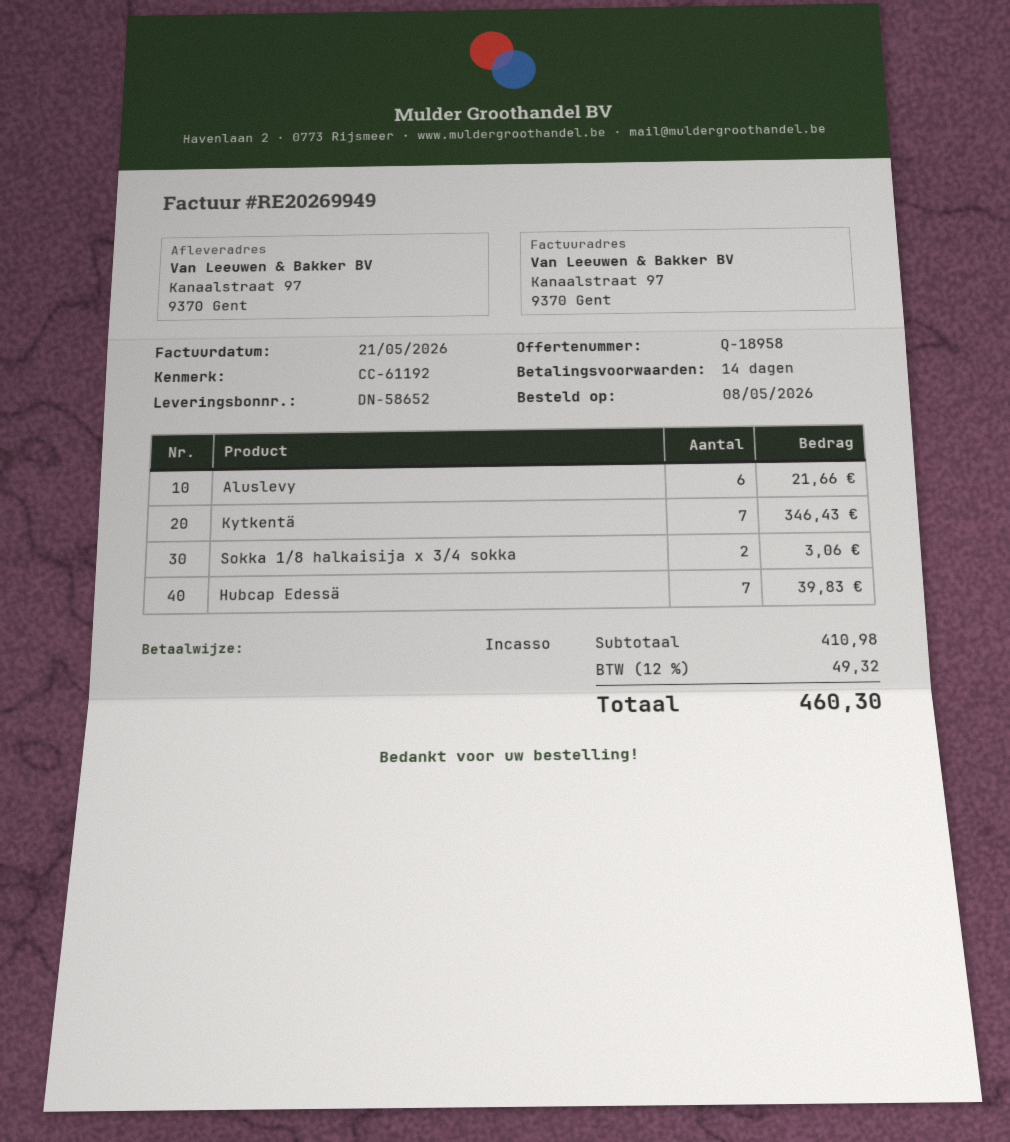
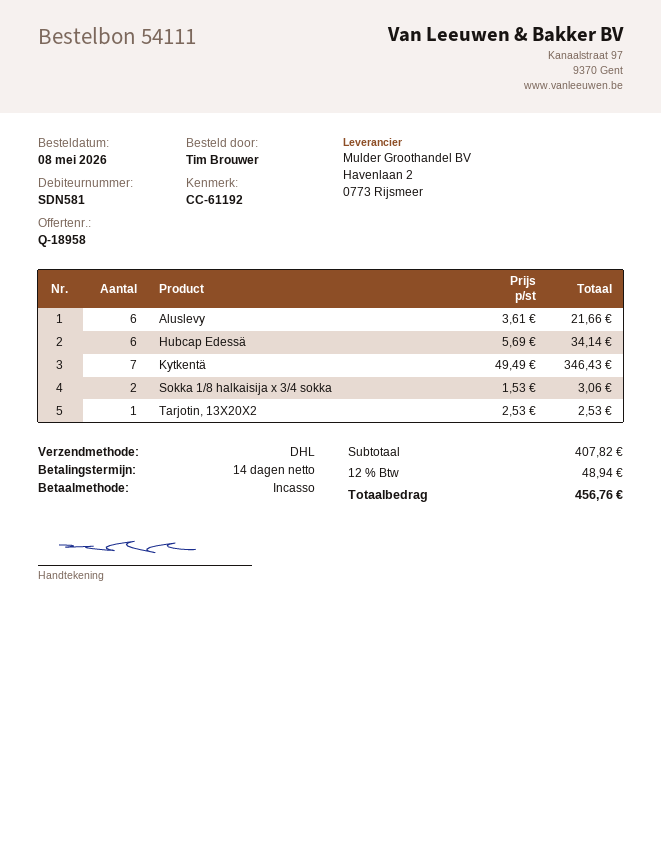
Hubcap Edessä: 7 for 39.83 -> 6 for 34.14
Tarjotin, 13X20X2: none -> 1 for 2.53
subtotal: 410.98 -> 407.82
tax: 12% = 49.32 -> 12% = 48.94
total: 460.30 -> 456.76

